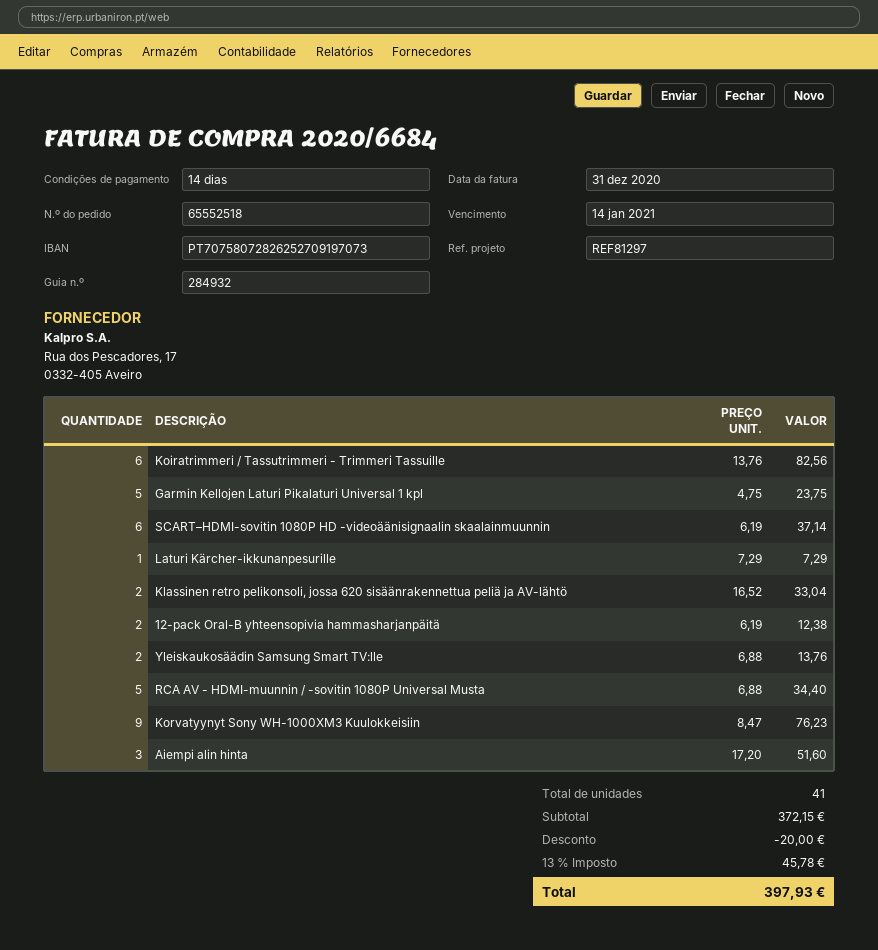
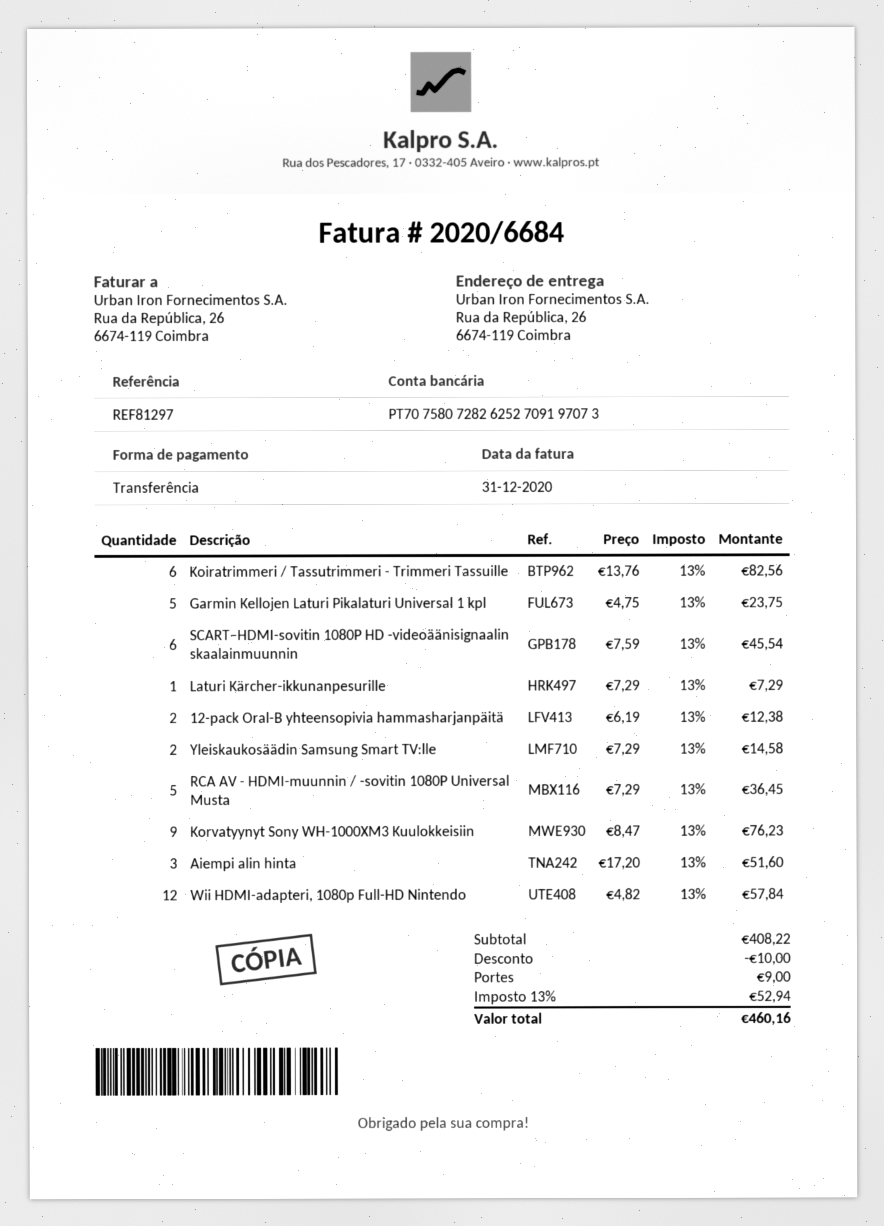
SCART–HDMI-sovitin 1080P HD -videoäänisignaalin skaalainmuunnin: 6 x 6.19 = 37.14 -> 6 x 7.59 = 45.54
Klassinen retro pelikonsoli, jossa 620 sisäänrakennettua peliä ja AV-lähtö: 2 x 16.52 = 33.04 -> none
Yleiskaukosäädin Samsung Smart TV:lle: 2 x 6.88 = 13.76 -> 2 x 7.29 = 14.58
RCA AV - HDMI-muunnin / -sovitin 1080P Universal Musta: 5 x 6.88 = 34.40 -> 5 x 7.29 = 36.45
Wii HDMI-adapteri, 1080p Full-HD Nintendo: none -> 12 x 4.82 = 57.84
subtotal: 372.15 -> 408.22
discount: 20.00 -> 10.00
shipping: none -> 9.00
tax: 13% = 45.78 -> 13% = 52.94
total: 397.93 -> 460.16

